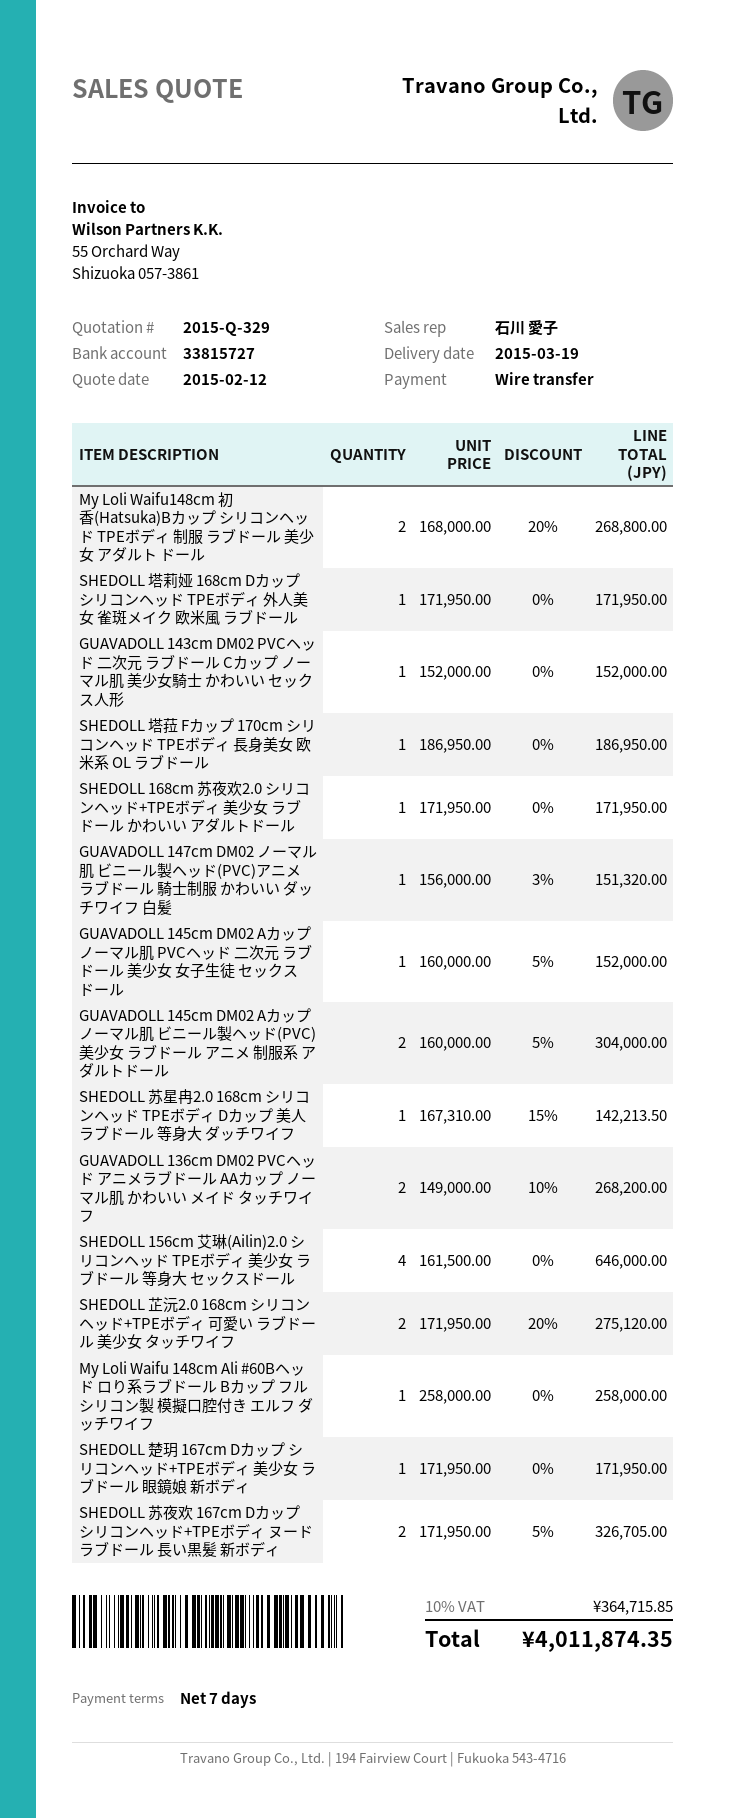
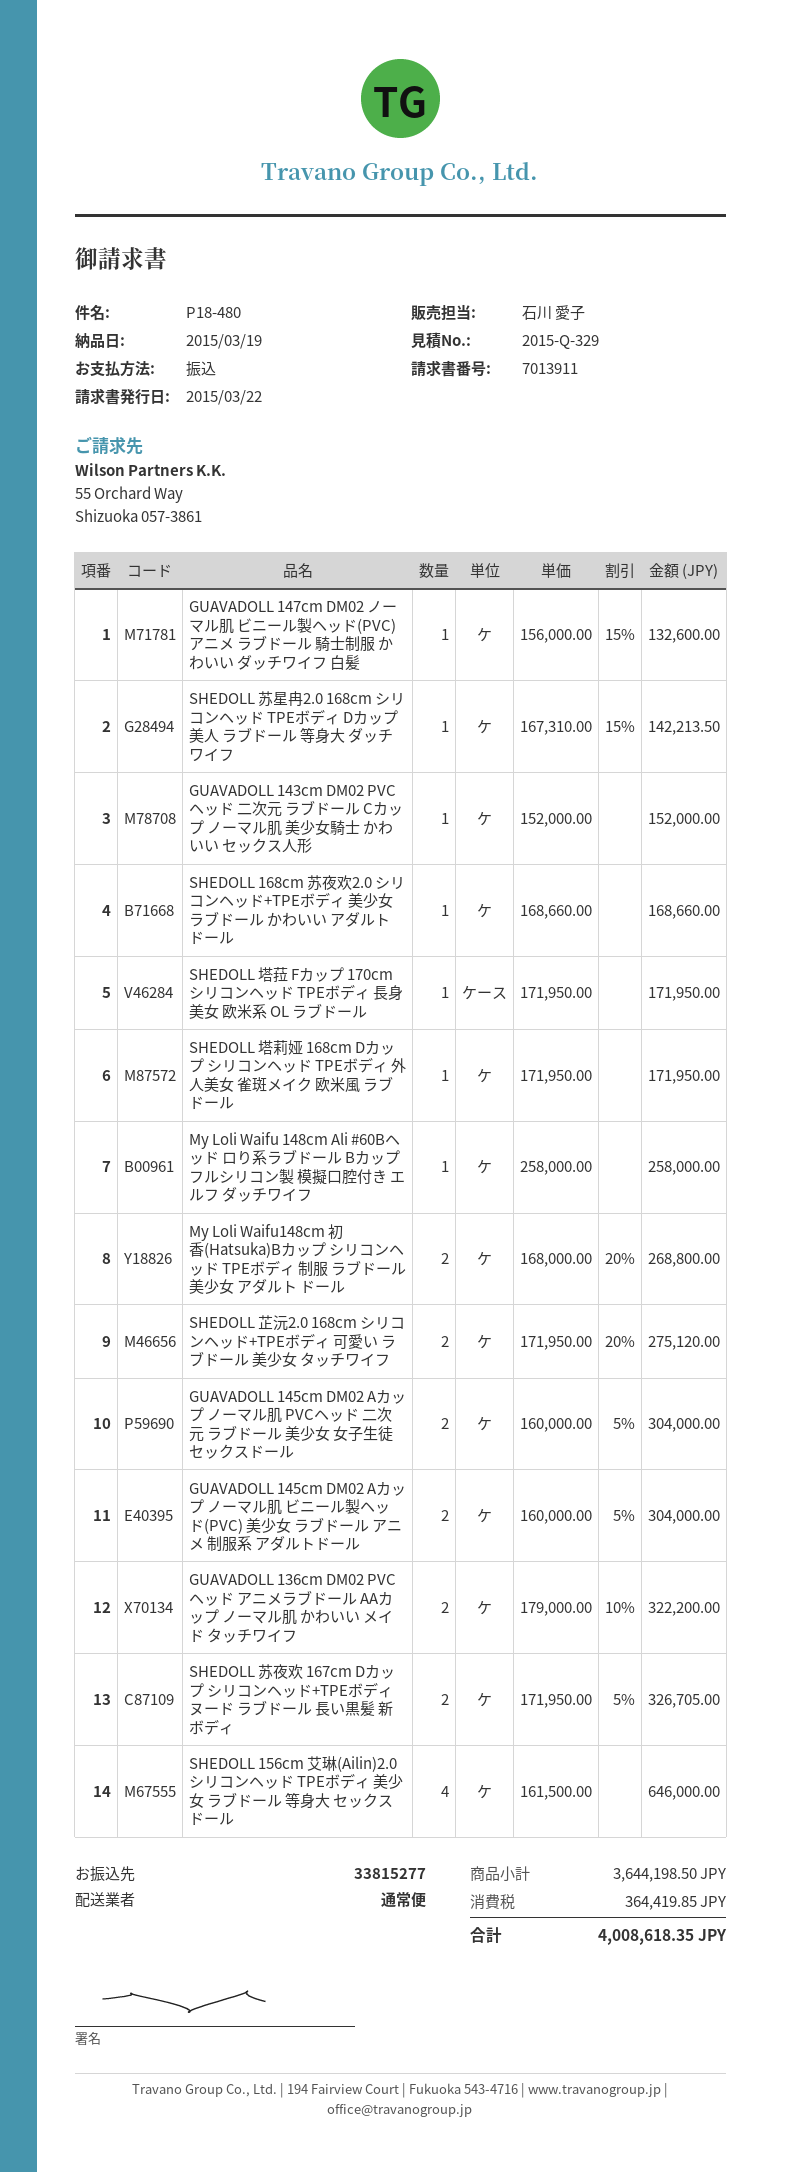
bank account: 33815727 -> 33815277
SHEDOLL 塔菈 Fカップ 170cm シリコンヘッド TPEボディ 長身美女 欧米系 OL ラブドール: 1 x 186950.00 = 186950.00 -> 1 x 171950.00 = 171950.00
SHEDOLL 168cm 苏夜欢2.0 シリコンヘッド+TPEボディ 美少女 ラブドール かわいい アダルトドール: 1 x 171950.00 = 171950.00 -> 1 x 168660.00 = 168660.00
GUAVADOLL 147cm DM02 ノーマル肌 ビニール製ヘッド(PVC)アニメ ラブドール 騎士制服 かわいい ダッチワイフ 白髪: 1 x 156000.00 - 3% = 151320.00 -> 1 x 156000.00 - 15% = 132600.00
GUAVADOLL 145cm DM02 Aカップ ノーマル肌 PVCヘッド 二次元 ラブドール 美少女 女子生徒 セックスドール: 1 x 160000.00 - 5% = 152000.00 -> 2 x 160000.00 - 5% = 304000.00
GUAVADOLL 136cm DM02 PVCヘッド アニメラブドール AAカップ ノーマル肌 かわいい メイド タッチワイフ: 2 x 149000.00 - 10% = 268200.00 -> 2 x 179000.00 - 10% = 322200.00
SHEDOLL 楚玥 167cm Dカップ シリコンヘッド+TPEボディ 美少女 ラブドール 眼鏡娘 新ボディ: 1 x 171950.00 = 171950.00 -> none
tax: 364715.85 -> 364419.85
total: 4011874.35 -> 4008618.35

